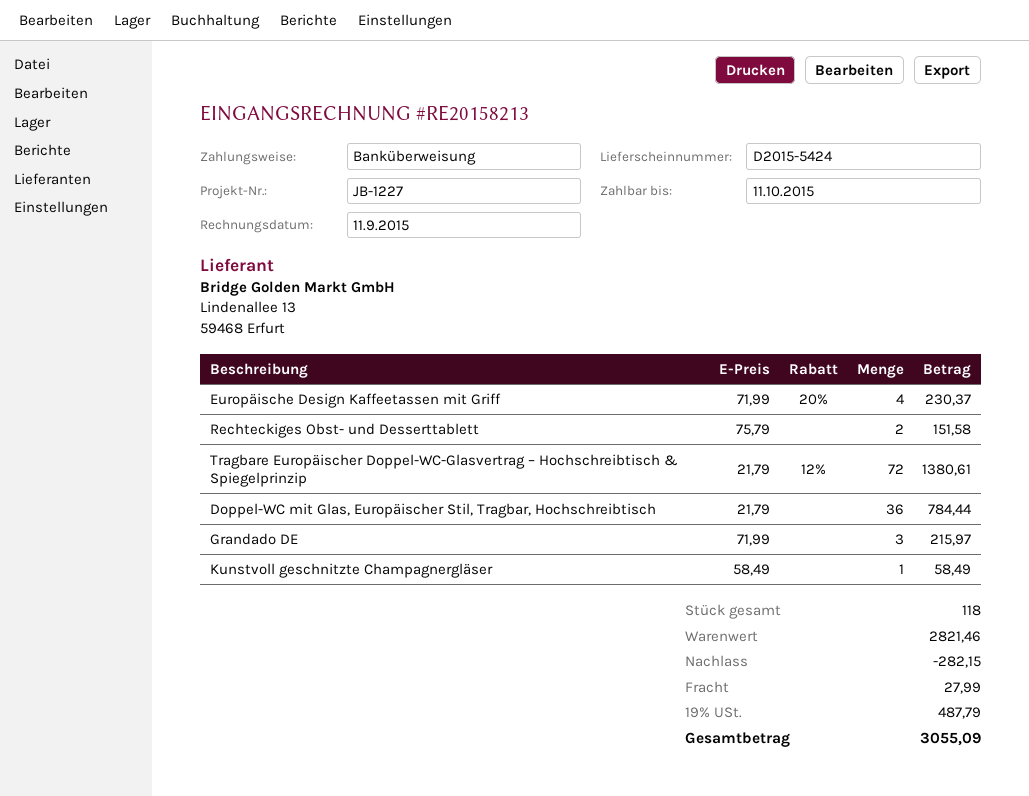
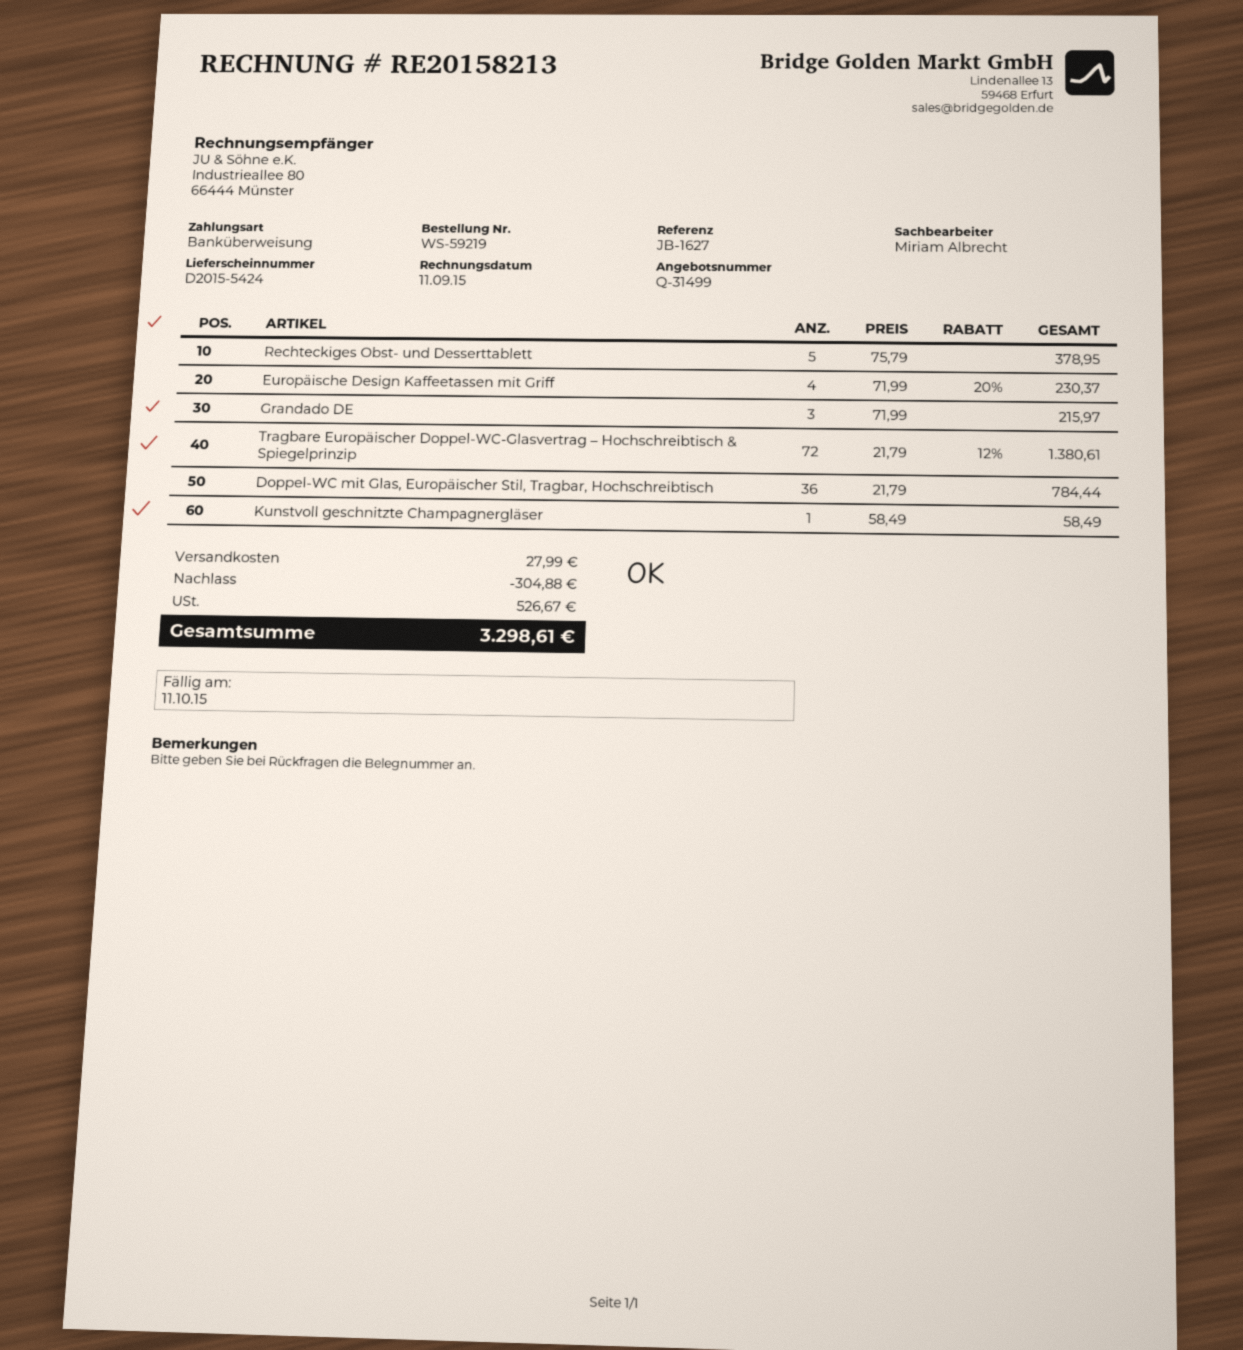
reference: JB-1227 -> JB-1627
Rechteckiges Obst- und Desserttablett: 2 x 75.79 = 151.58 -> 5 x 75.79 = 378.95
discount: 282.15 -> 304.88
tax: 487.79 -> 526.67
total: 3055.09 -> 3298.61

